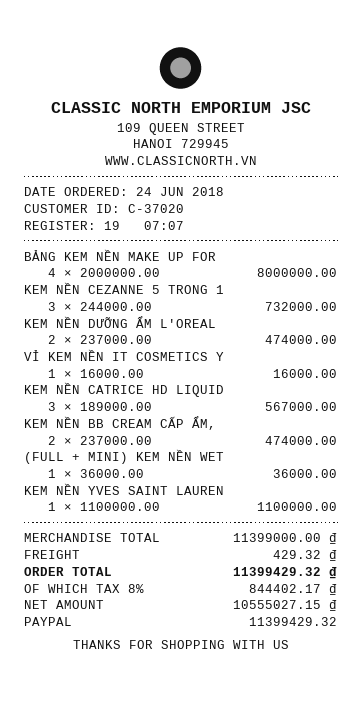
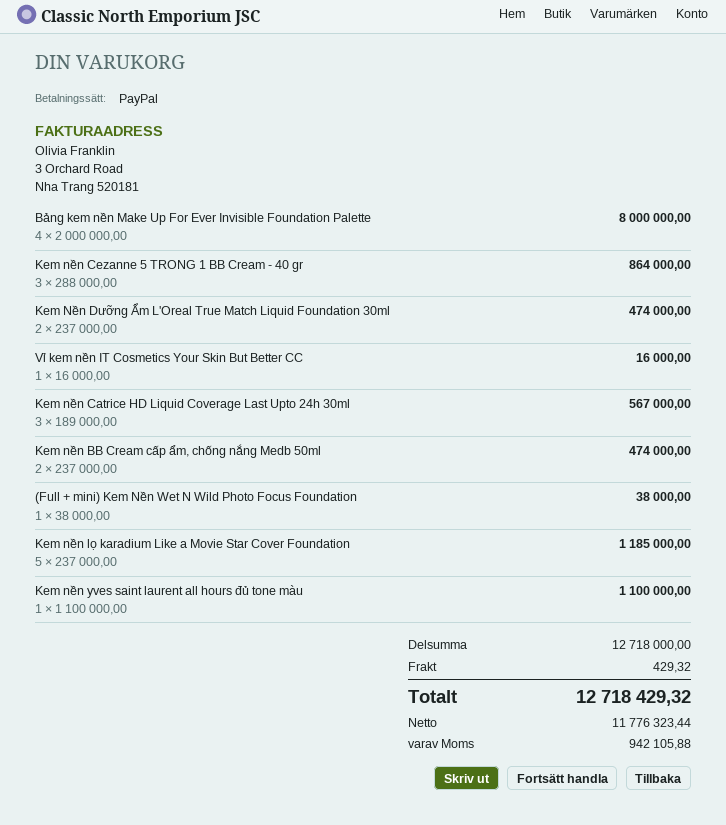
KEM NỀN CEZANNE 5 TRONG 1: 3 x 244000.00 = 732000.00 -> 3 x 288000.00 = 864000.00
(FULL + MINI) KEM NỀN WET: 1 x 36000.00 = 36000.00 -> 1 x 38000.00 = 38000.00
Kem nền lọ karadium Like a Movie Star Cover Foundation: none -> 5 x 237000.00 = 1185000.00
subtotal: 11399000.00 -> 12718000.00
net: 10555027.15 -> 11776323.44
tax: 844402.17 -> 942105.88
total: 11399429.32 -> 12718429.32

